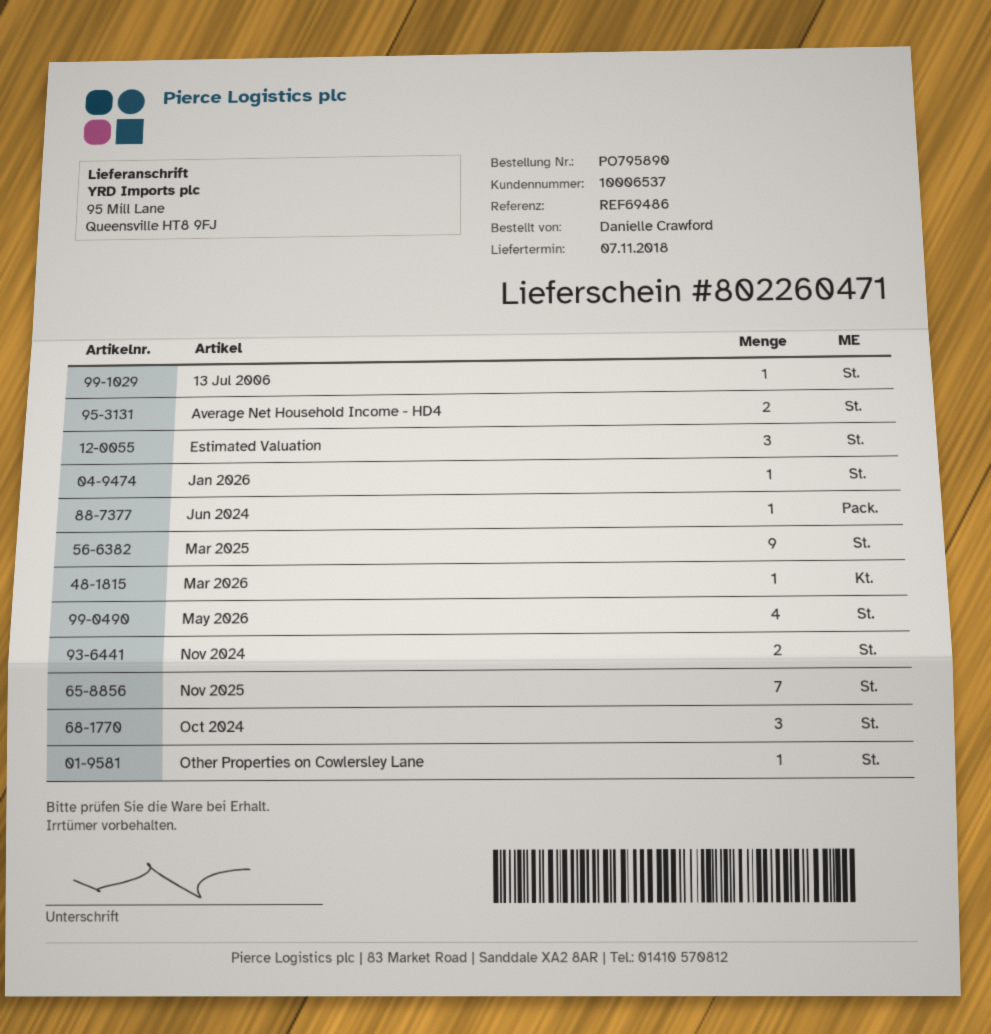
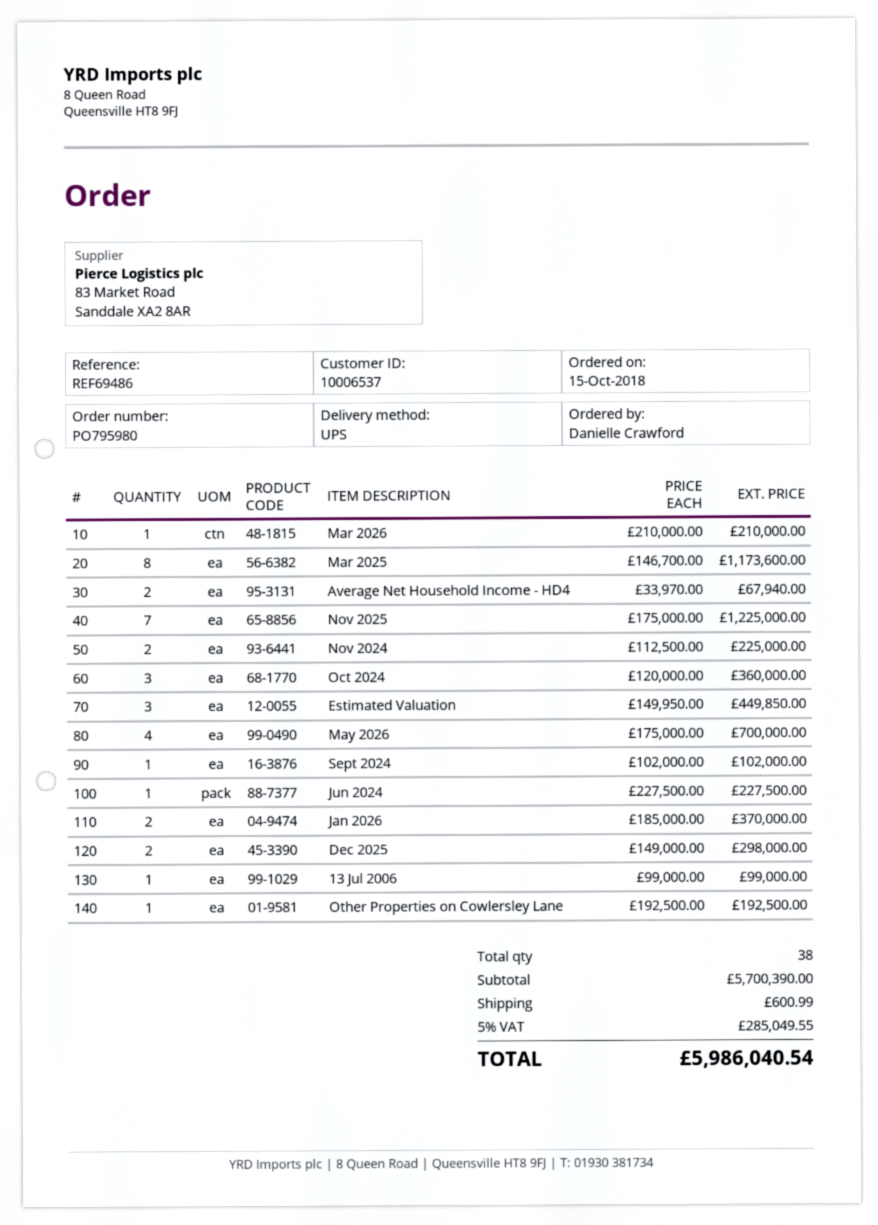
order number: PO795890 -> PO795980
Jan 2026: 1 -> 2
Mar 2025: 9 -> 8
Sept 2024: none -> 1
Dec 2025: none -> 2

